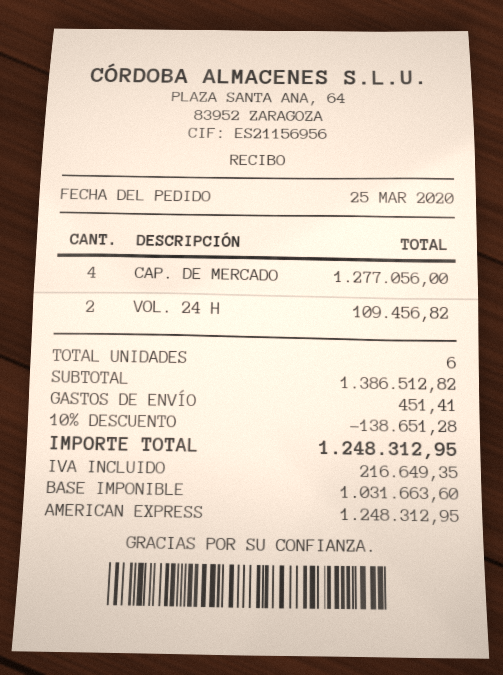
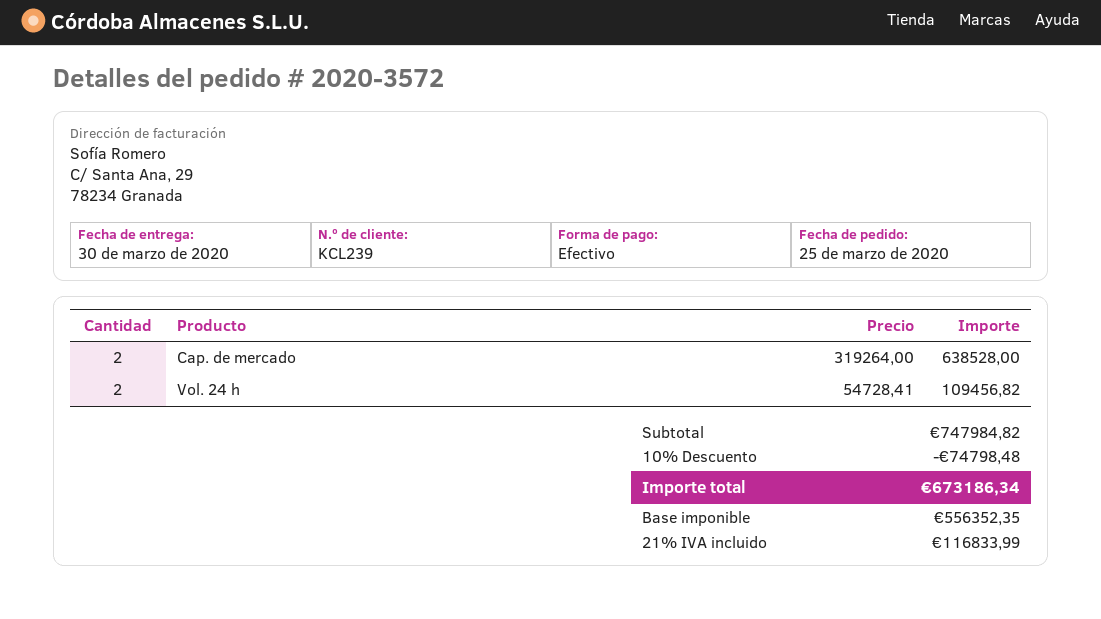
payment method: American Express -> cash
CAP. DE MERCADO: 4 for 1277056.00 -> 2 for 638528.00
subtotal: 1386512.82 -> 747984.82
discount: 10% = 138651.28 -> 10% = 74798.48
shipping: 451.41 -> none
net: 1031663.60 -> 556352.35
tax: 216649.35 -> 116833.99
total: 1248312.95 -> 673186.34

